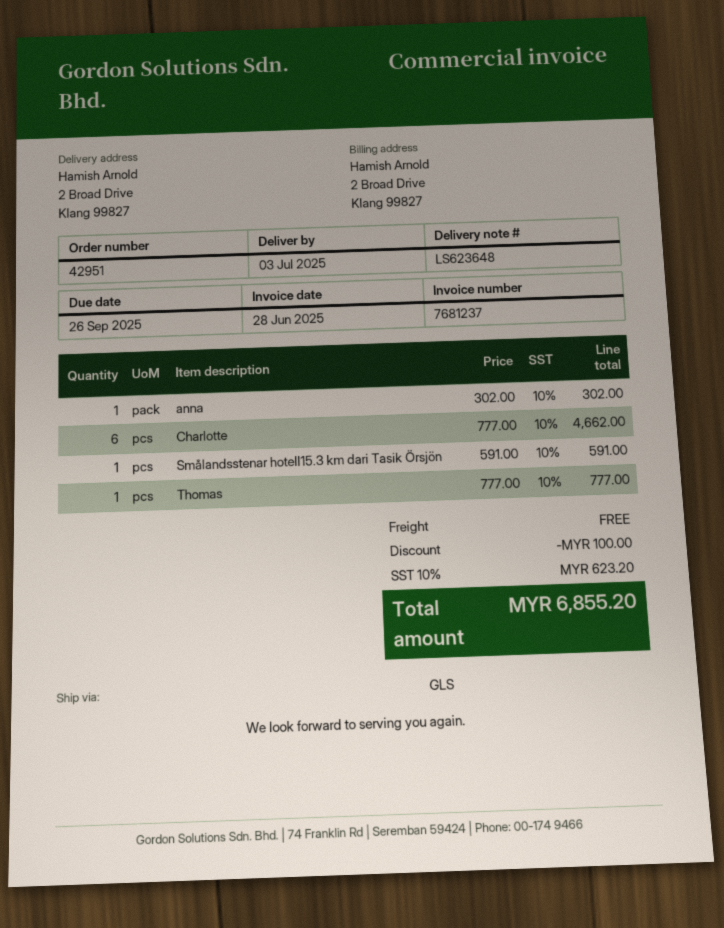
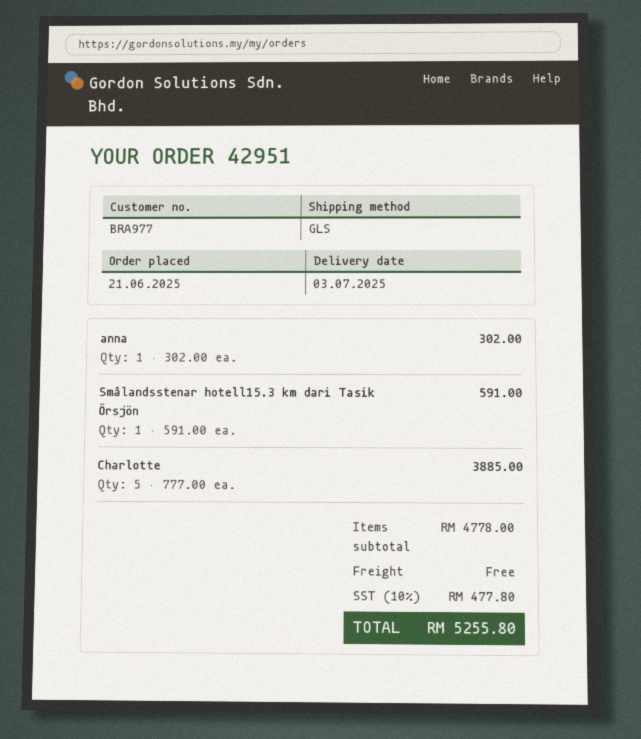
Charlotte: 6 x 777.00 = 4662.00 -> 5 x 777.00 = 3885.00
Thomas: 1 x 777.00 = 777.00 -> none
discount: 100.00 -> none
tax: 10% = 623.20 -> 10% = 477.80
total: 6855.20 -> 5255.80

